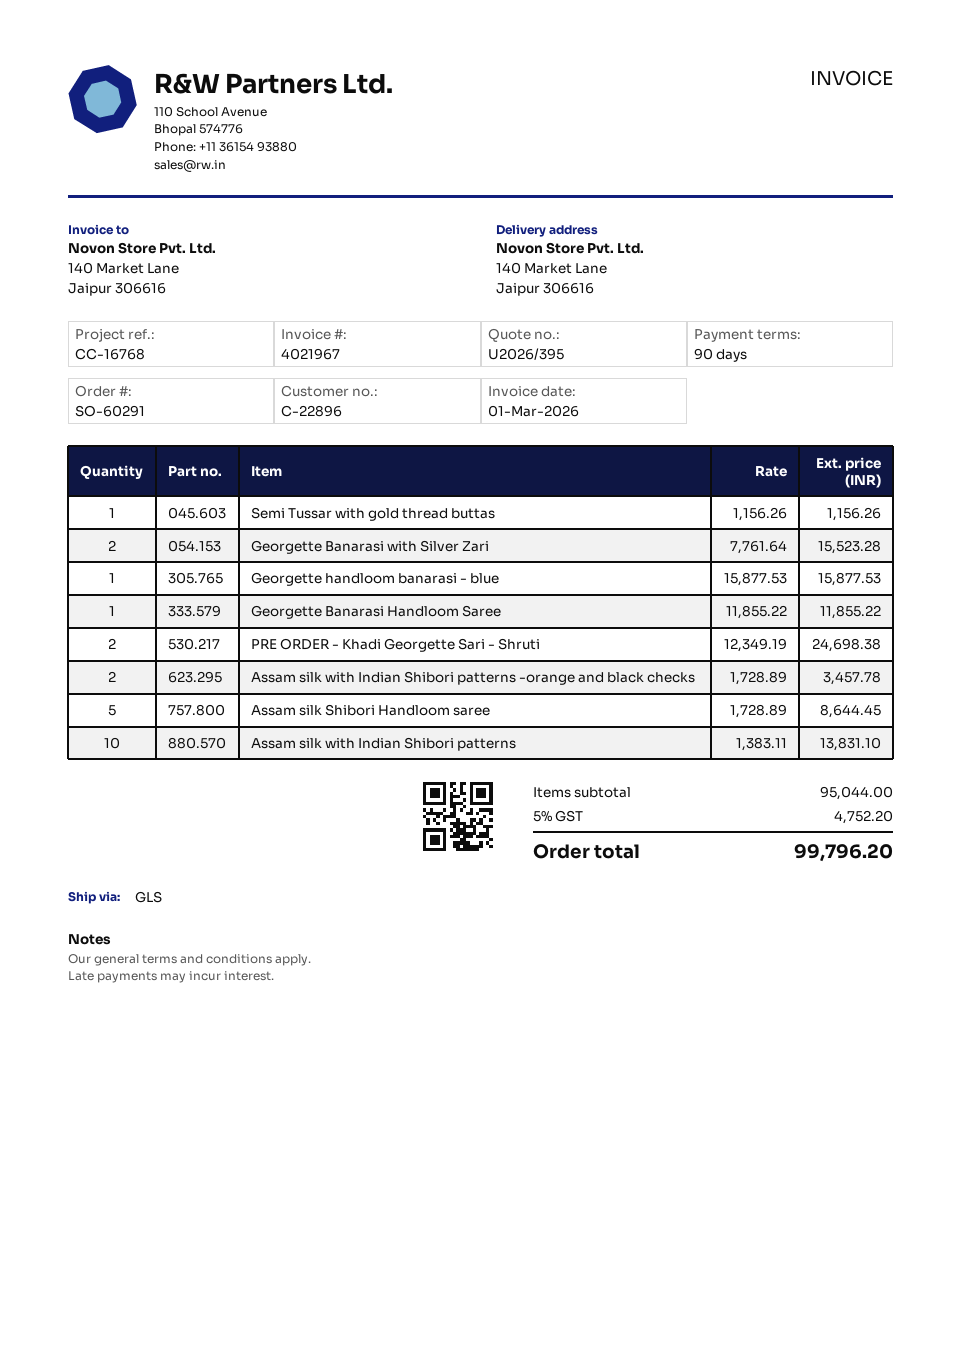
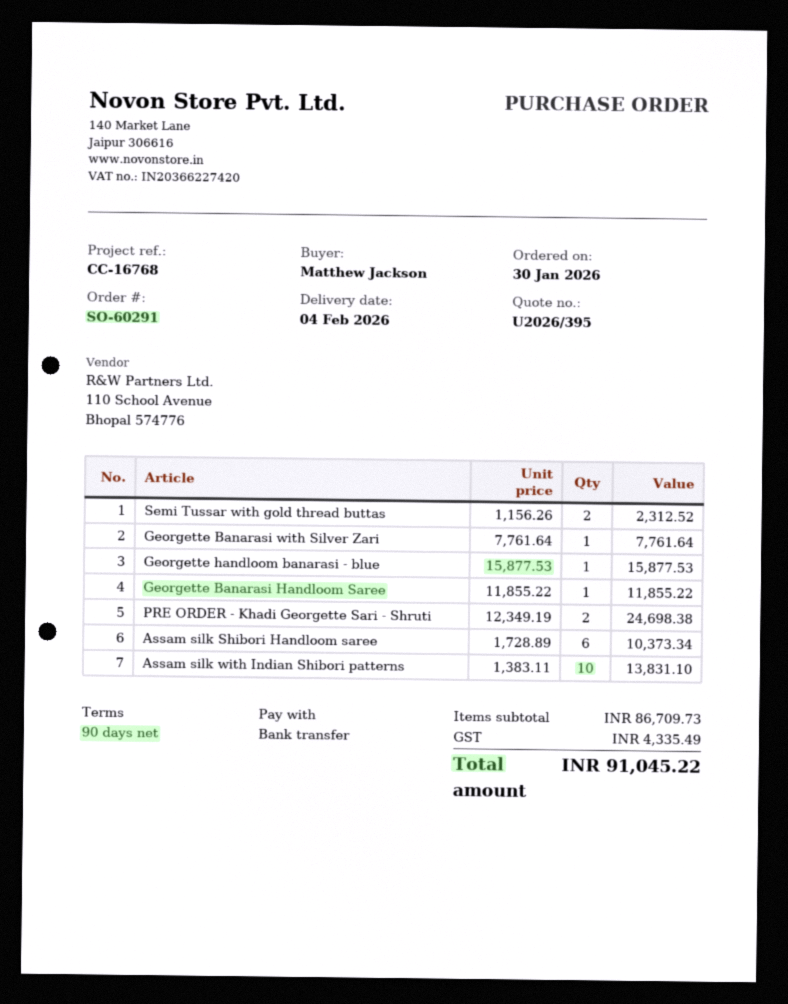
Semi Tussar with gold thread buttas: 1 x 1156.26 = 1156.26 -> 2 x 1156.26 = 2312.52
Georgette Banarasi with Silver Zari: 2 x 7761.64 = 15523.28 -> 1 x 7761.64 = 7761.64
Assam silk with Indian Shibori patterns -orange and black checks: 2 x 1728.89 = 3457.78 -> none
Assam silk Shibori Handloom saree: 5 x 1728.89 = 8644.45 -> 6 x 1728.89 = 10373.34
subtotal: 95044.00 -> 86709.73
tax: 4752.20 -> 4335.49
total: 99796.20 -> 91045.22

